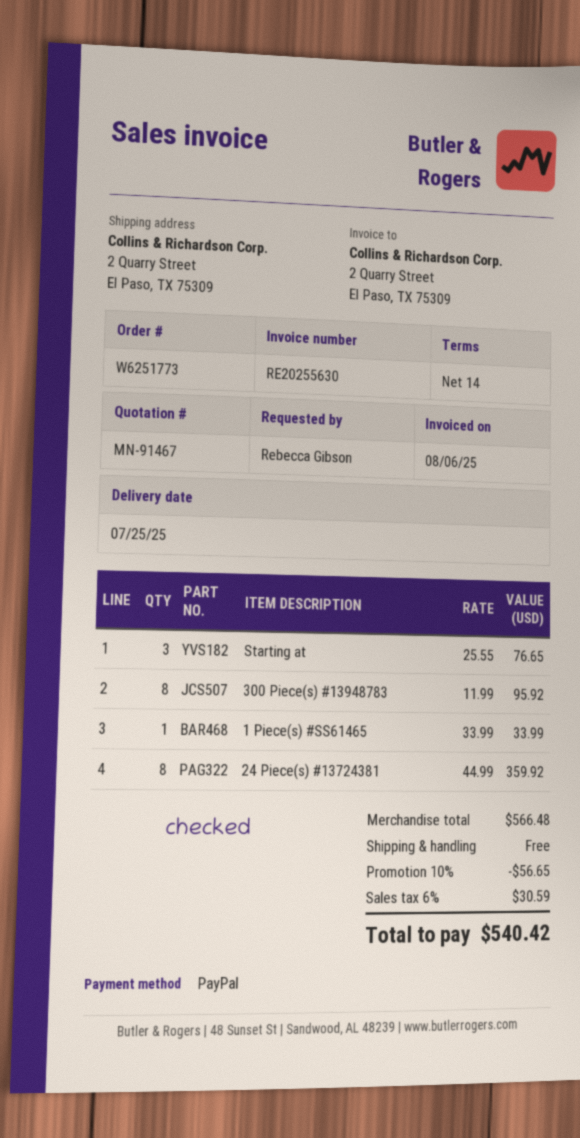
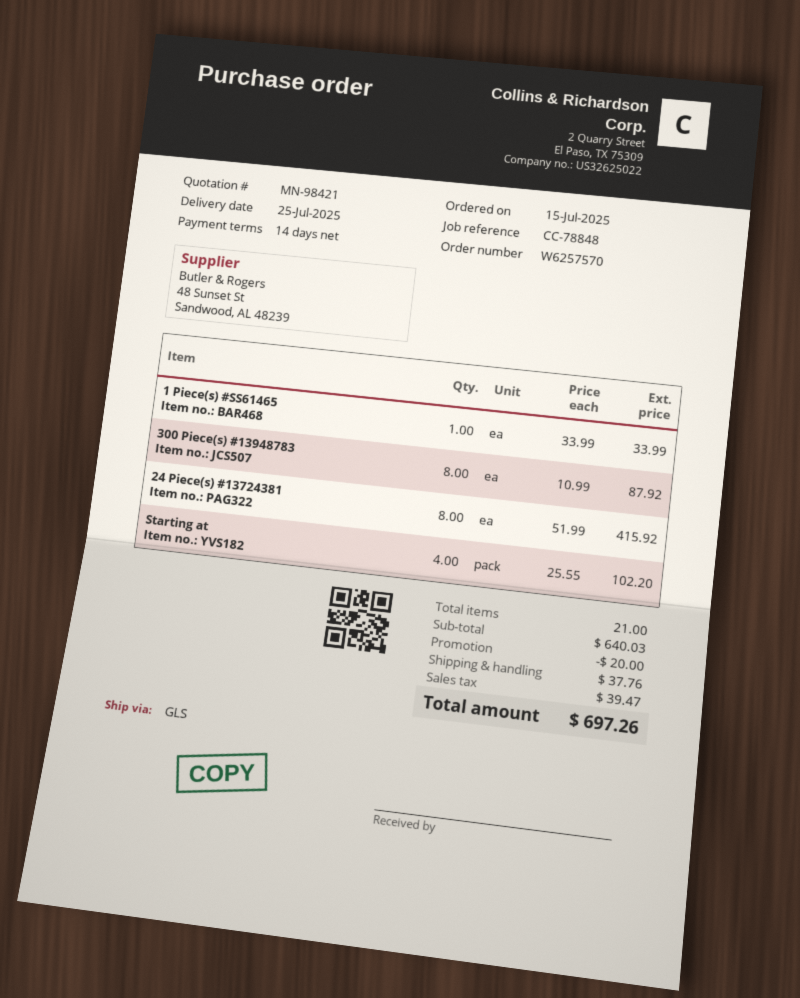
quote number: MN-91467 -> MN-98421
order number: W6251773 -> W6257570
Starting at: 3 x 25.55 = 76.65 -> 4 x 25.55 = 102.20
300 Piece(s) #13948783: 8 x 11.99 = 95.92 -> 8 x 10.99 = 87.92
24 Piece(s) #13724381: 8 x 44.99 = 359.92 -> 8 x 51.99 = 415.92
subtotal: 566.48 -> 640.03
discount: 56.65 -> 20.00
shipping: 0.00 -> 37.76
tax: 30.59 -> 39.47
total: 540.42 -> 697.26

